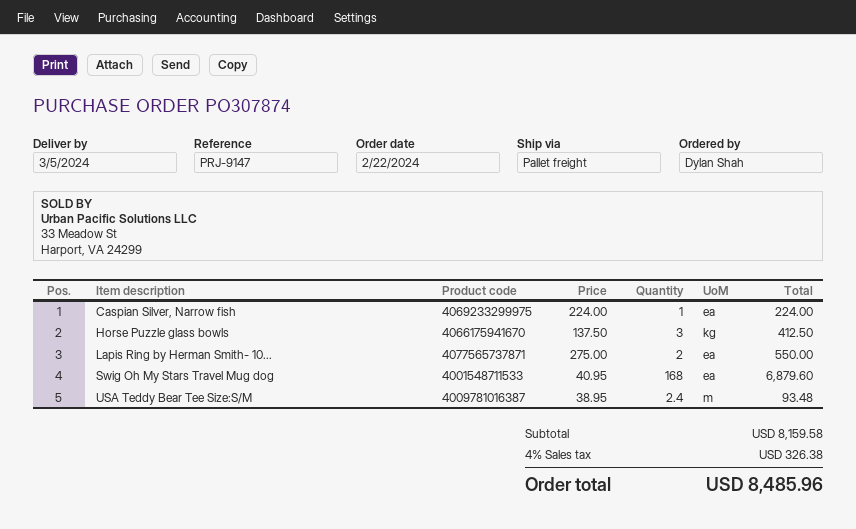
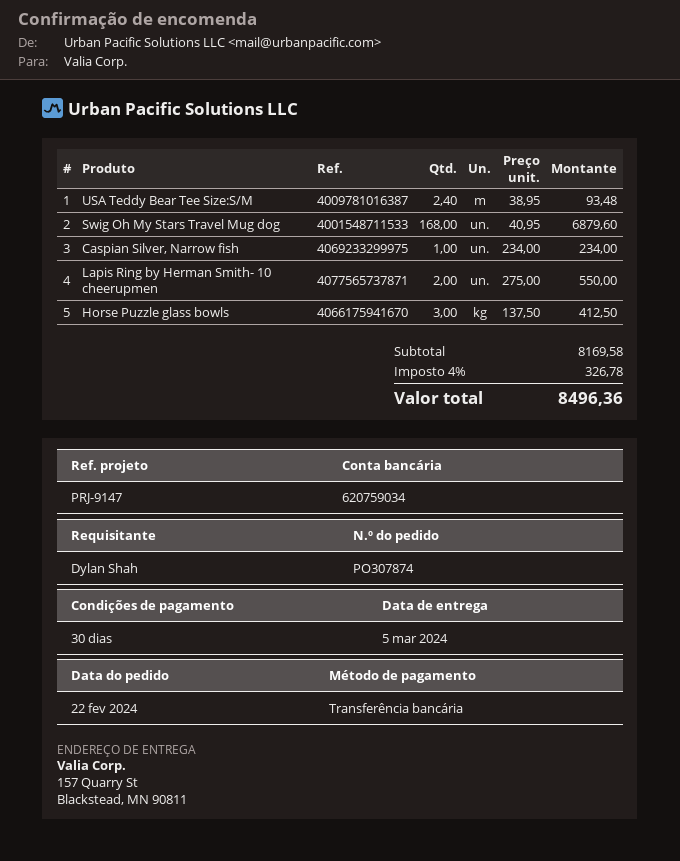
Caspian Silver, Narrow fish: 1 x 224.00 = 224.00 -> 1 x 234.00 = 234.00
subtotal: 8159.58 -> 8169.58
tax: 4% = 326.38 -> 4% = 326.78
total: 8485.96 -> 8496.36

